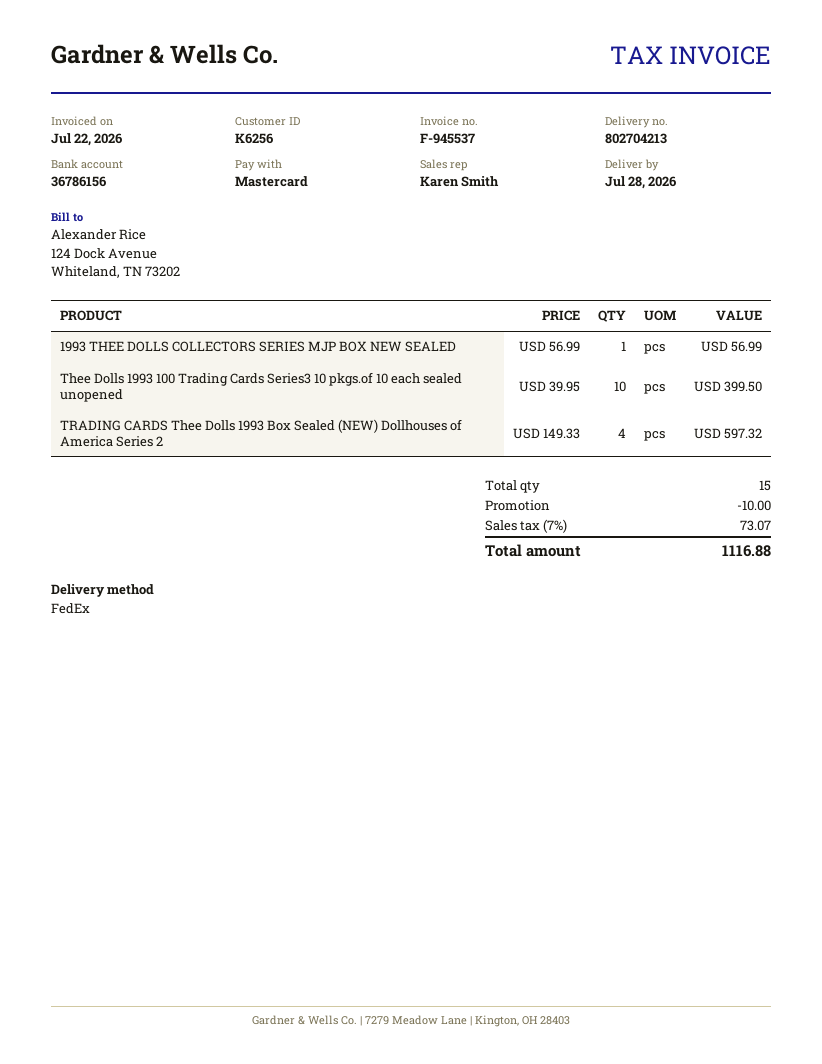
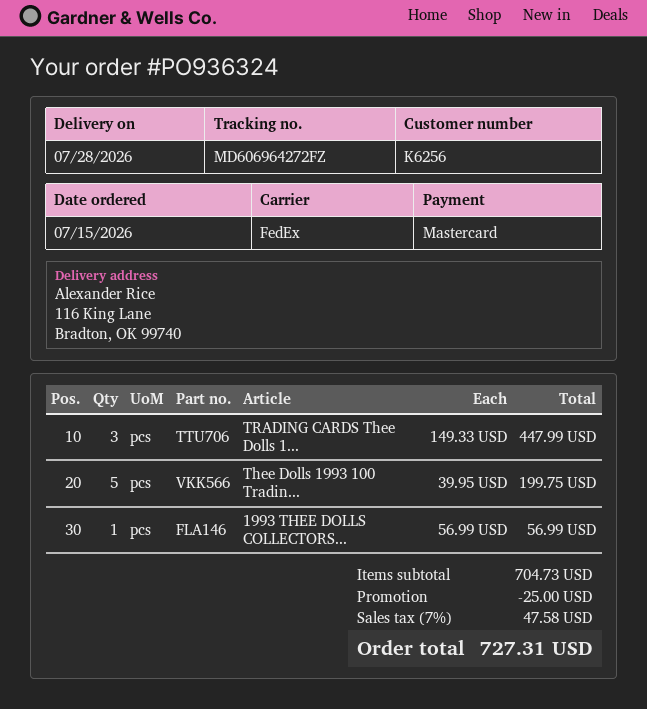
Thee Dolls 1993 100 Trading Cards Series3 10 pkgs.of 10 each sealed unopened: 10 x 39.95 = 399.50 -> 5 x 39.95 = 199.75
TRADING CARDS Thee Dolls 1993 Box Sealed (NEW) Dollhouses of America Series 2: 4 x 149.33 = 597.32 -> 3 x 149.33 = 447.99
discount: 10.00 -> 25.00
tax: 7% = 73.07 -> 7% = 47.58
total: 1116.88 -> 727.31

